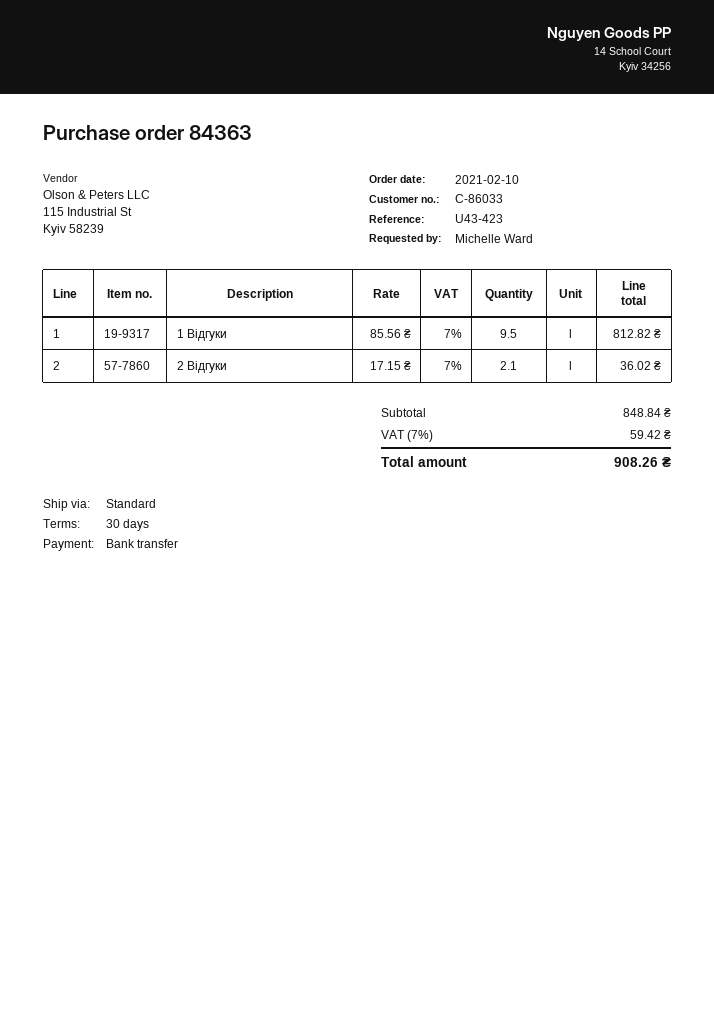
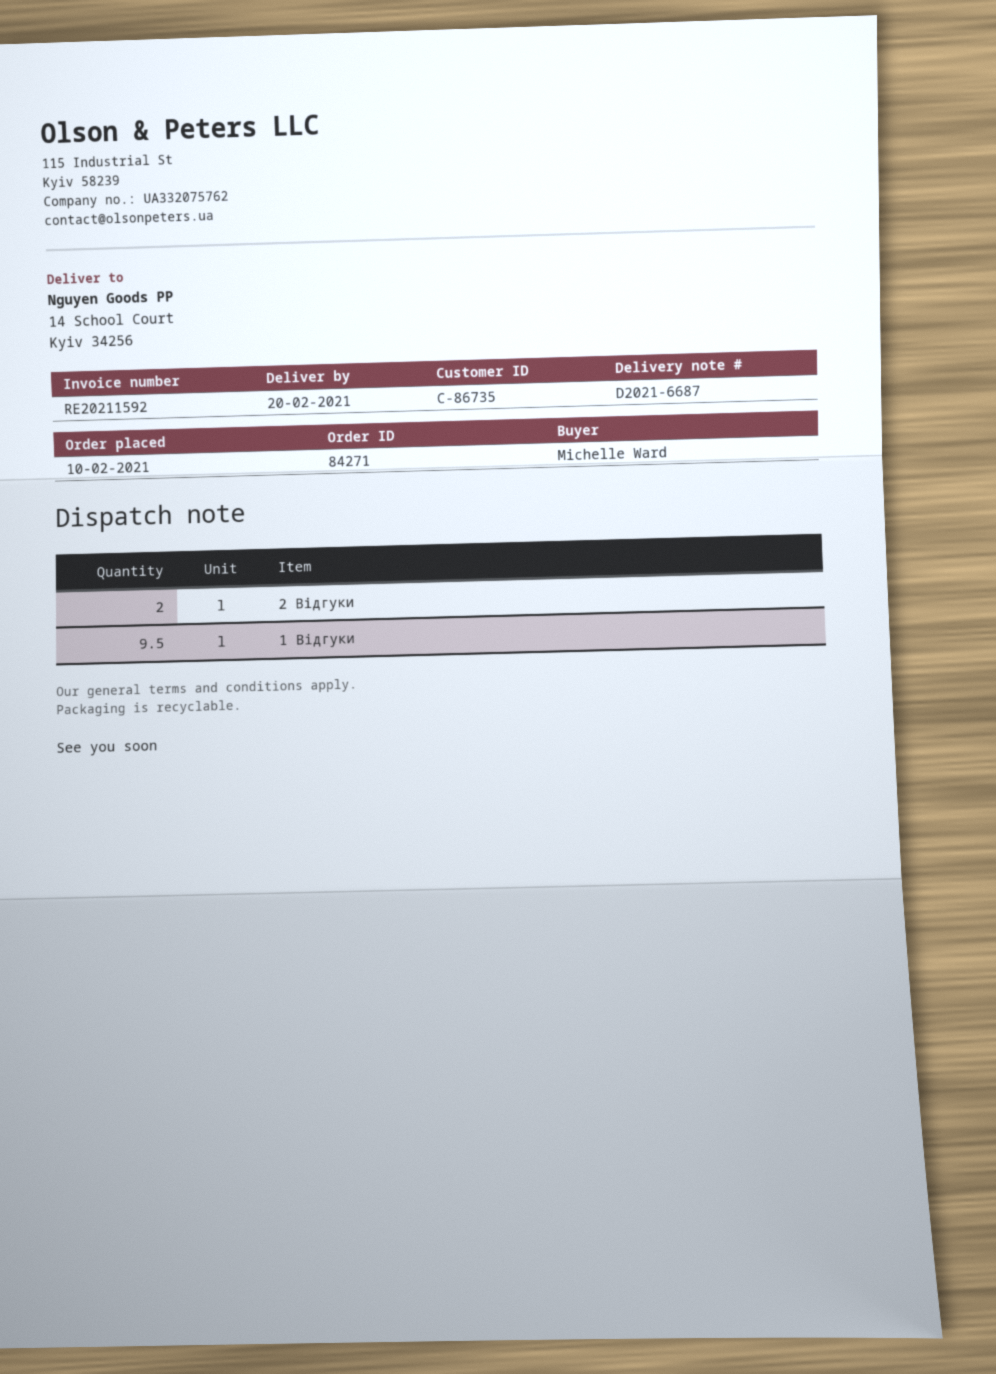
order number: 84363 -> 84271
customer number: C-86033 -> C-86735
2 Відгуки: 2.1 -> 2

